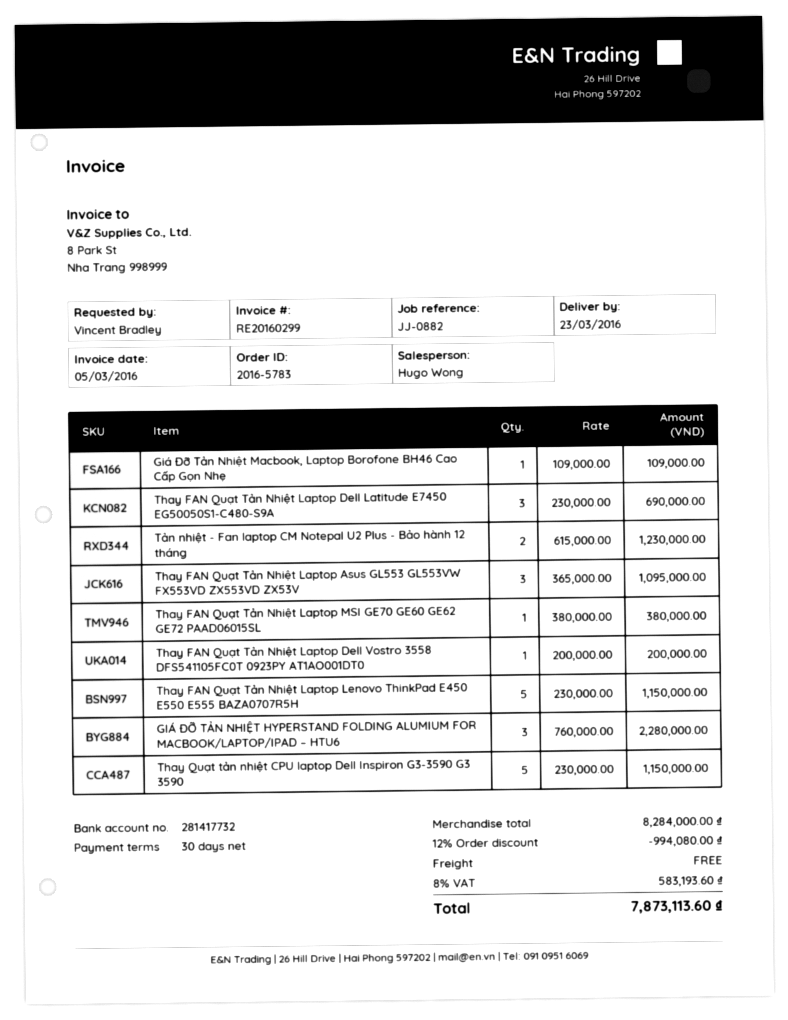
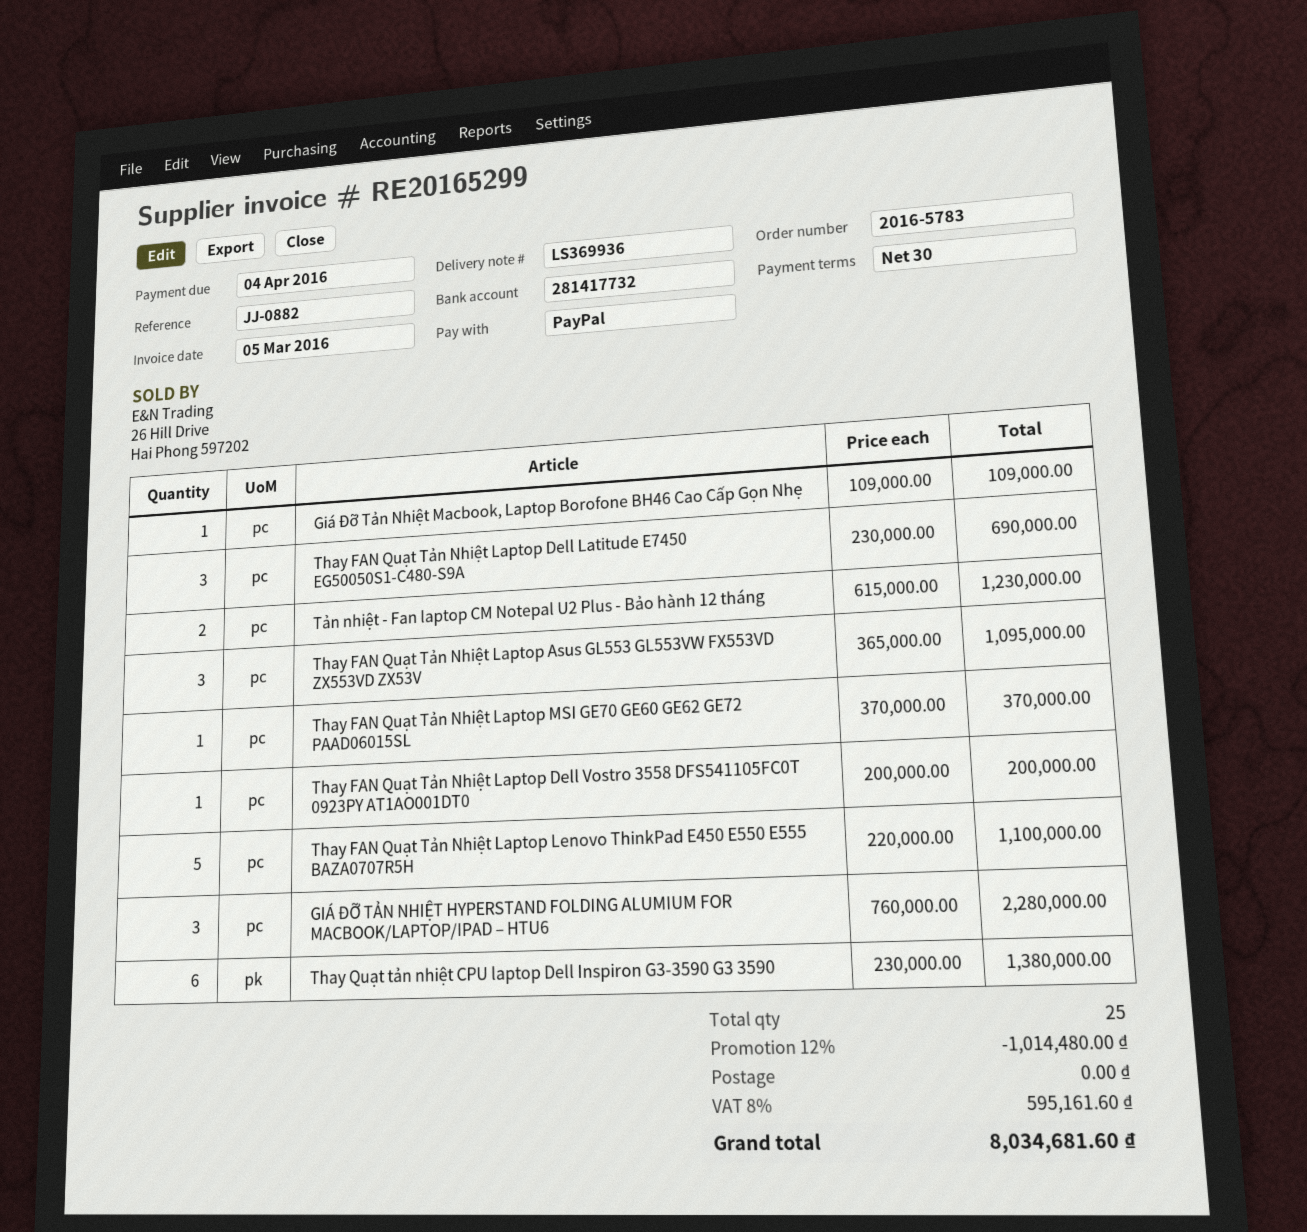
invoice number: RE20160299 -> RE20165299
Thay FAN Quạt Tản Nhiệt Laptop MSI GE70 GE60 GE62 GE72 PAAD06015SL: 1 x 380000.00 = 380000.00 -> 1 x 370000.00 = 370000.00
Thay FAN Quạt Tản Nhiệt Laptop Lenovo ThinkPad E450 E550 E555 BAZA0707R5H: 5 x 230000.00 = 1150000.00 -> 5 x 220000.00 = 1100000.00
Thay Quạt tản nhiệt CPU laptop Dell Inspiron G3-3590 G3 3590: 5 x 230000.00 = 1150000.00 -> 6 x 230000.00 = 1380000.00
discount: 12% = 994080.00 -> 12% = 1014480.00
tax: 8% = 583193.60 -> 8% = 595161.60
total: 7873113.60 -> 8034681.60

